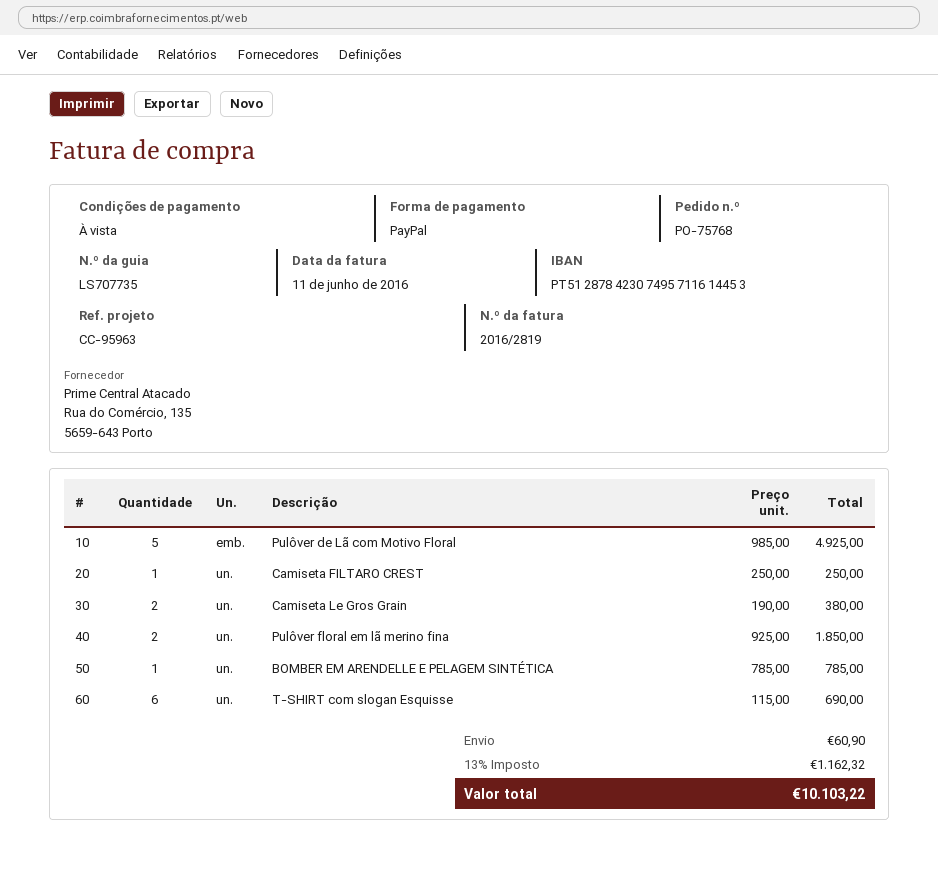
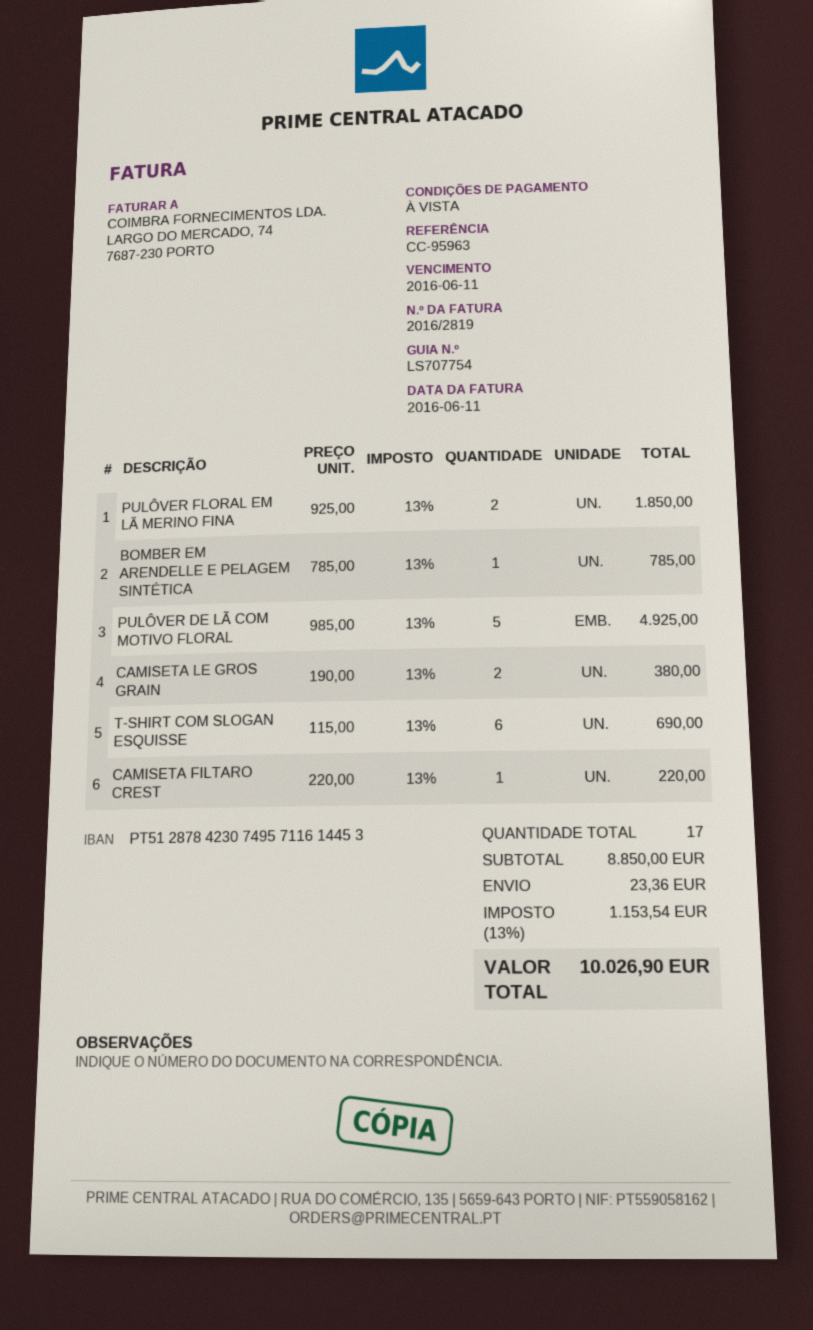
delivery note number: LS707735 -> LS707754
Camiseta FILTARO CREST: 1 x 250.00 = 250.00 -> 1 x 220.00 = 220.00
shipping: 60.90 -> 23.36
tax: 13% = 1162.32 -> 13% = 1153.54
total: 10103.22 -> 10026.90

